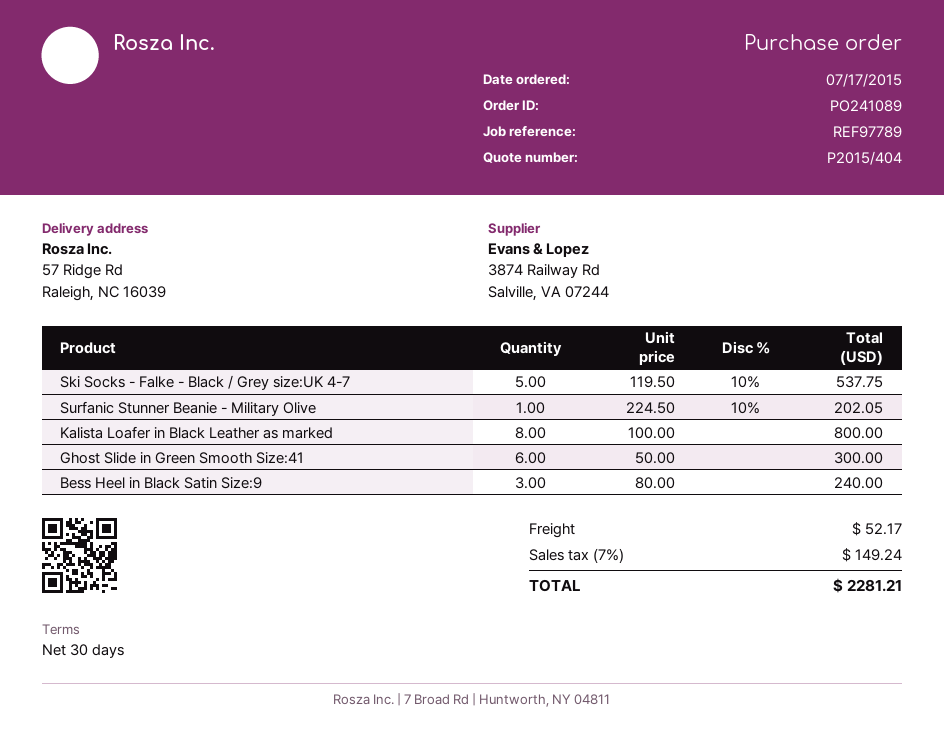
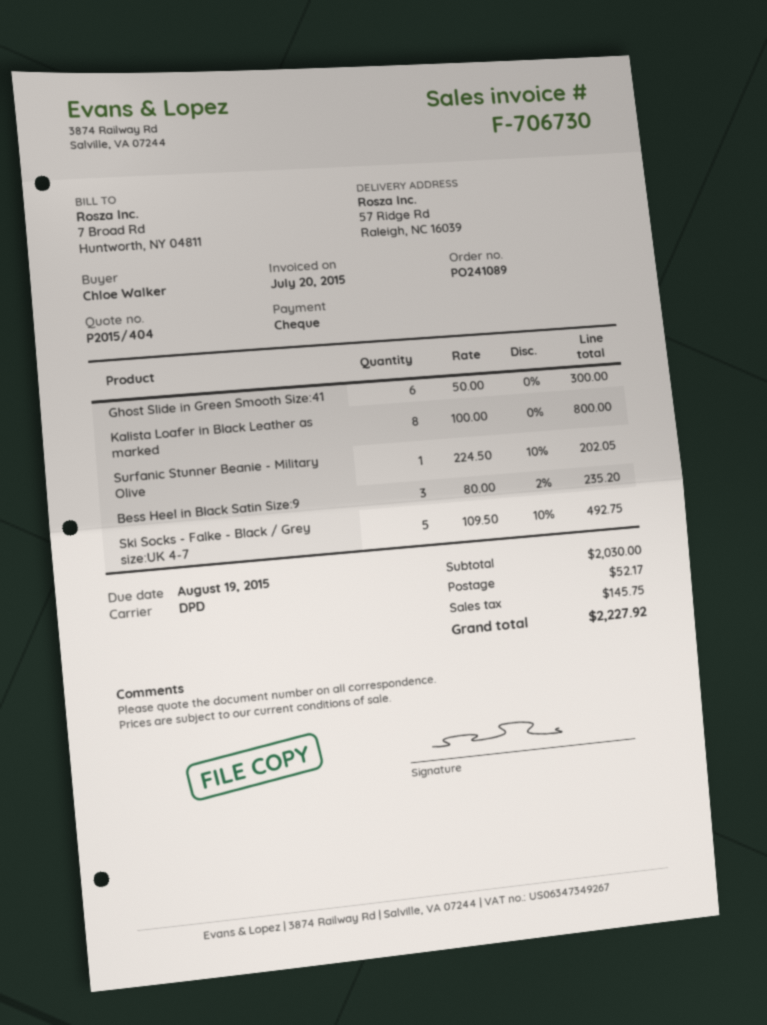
Ski Socks - Falke - Black / Grey size:UK 4-7: 5 x 119.50 - 10% = 537.75 -> 5 x 109.50 - 10% = 492.75
Bess Heel in Black Satin Size:9: 3 x 80.00 = 240.00 -> 3 x 80.00 - 2% = 235.20
tax: 149.24 -> 145.75
total: 2281.21 -> 2227.92

